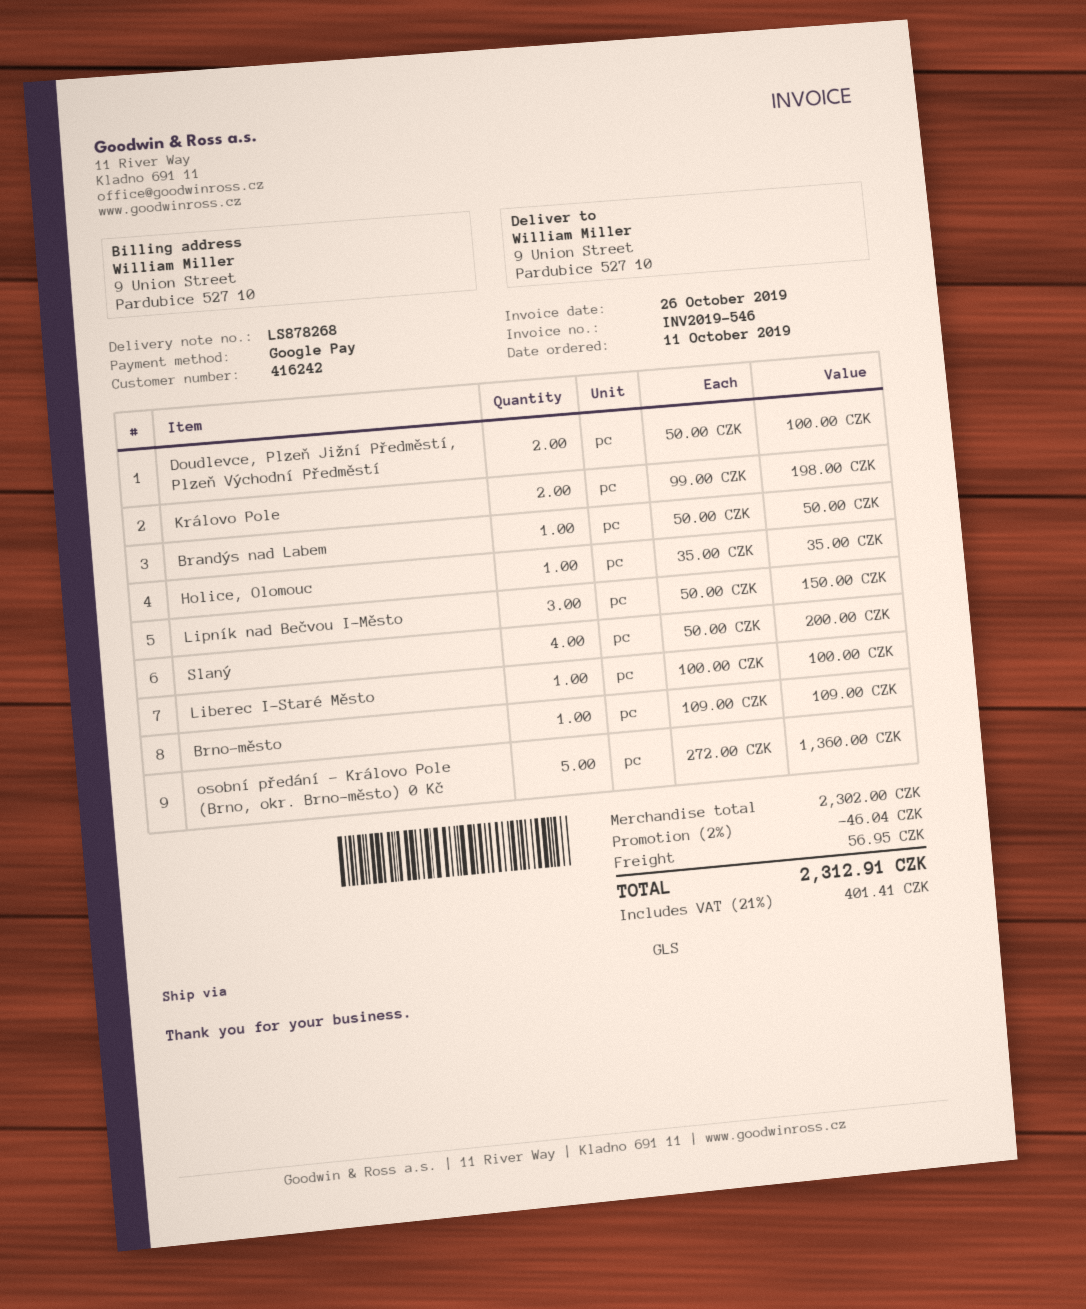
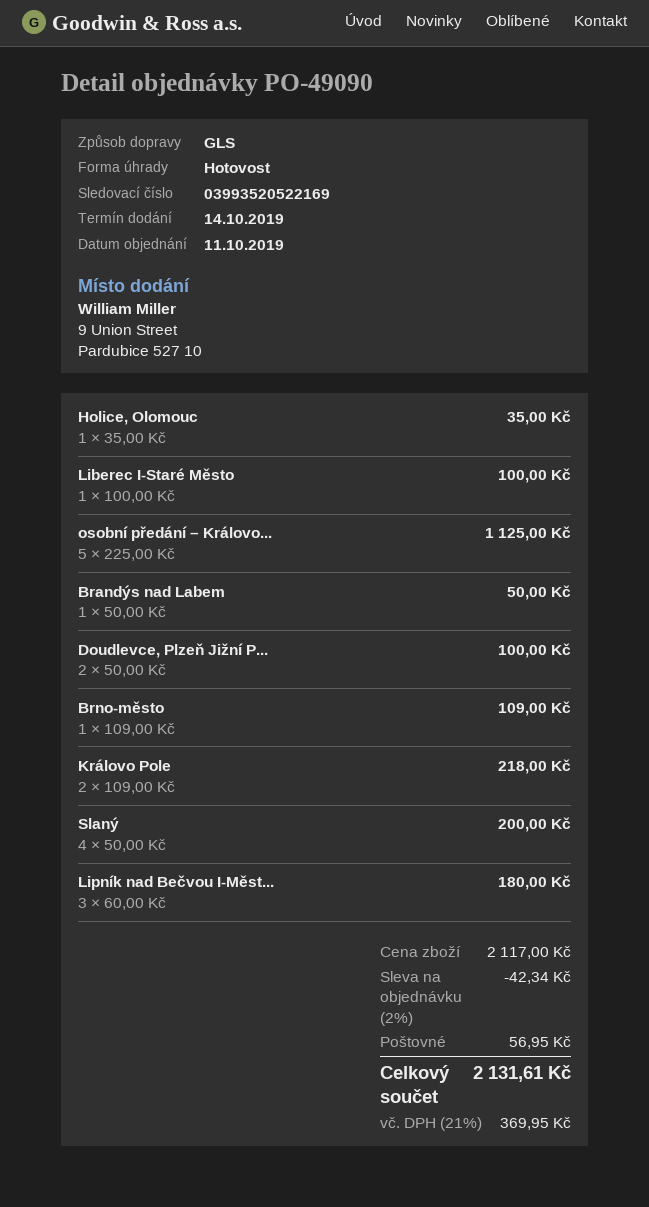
payment method: Google Pay -> cash
Královo Pole: 2 x 99.00 = 198.00 -> 2 x 109.00 = 218.00
Lipník nad Bečvou I-Město: 3 x 50.00 = 150.00 -> 3 x 60.00 = 180.00
osobní předání – Královo Pole (Brno, okr. Brno-město) 0 Kč: 5 x 272.00 = 1360.00 -> 5 x 225.00 = 1125.00
subtotal: 2302.00 -> 2117.00
discount: 2% = 46.04 -> 2% = 42.34
tax: 21% = 401.41 -> 21% = 369.95
total: 2312.91 -> 2131.61

